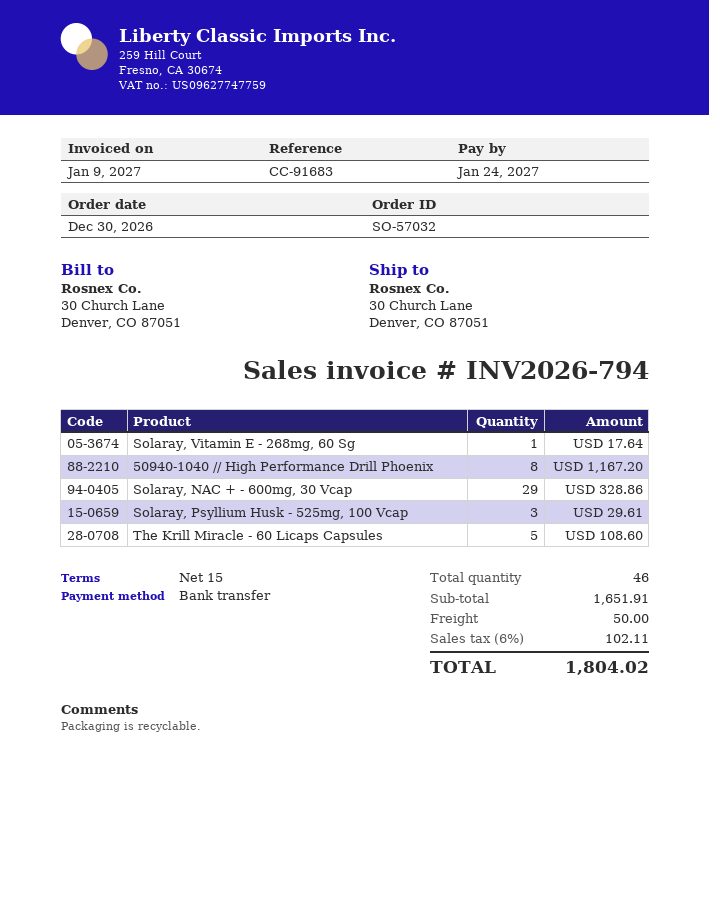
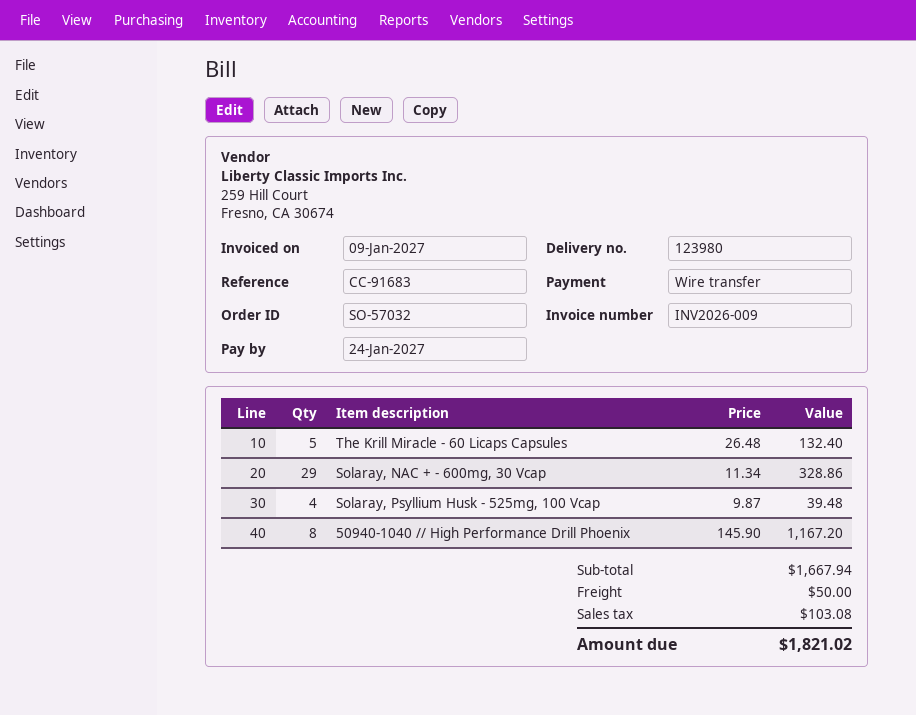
invoice number: INV2026-794 -> INV2026-009
Solaray, Vitamin E - 268mg, 60 Sg: 1 for 17.64 -> none
Solaray, Psyllium Husk - 525mg, 100 Vcap: 3 for 29.61 -> 4 for 39.48
The Krill Miracle - 60 Licaps Capsules: 5 for 108.60 -> 5 for 132.40
subtotal: 1651.91 -> 1667.94
tax: 102.11 -> 103.08
total: 1804.02 -> 1821.02

